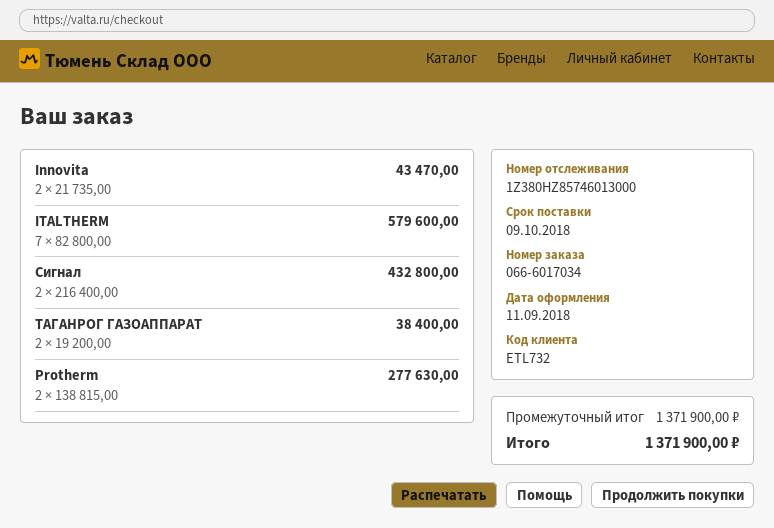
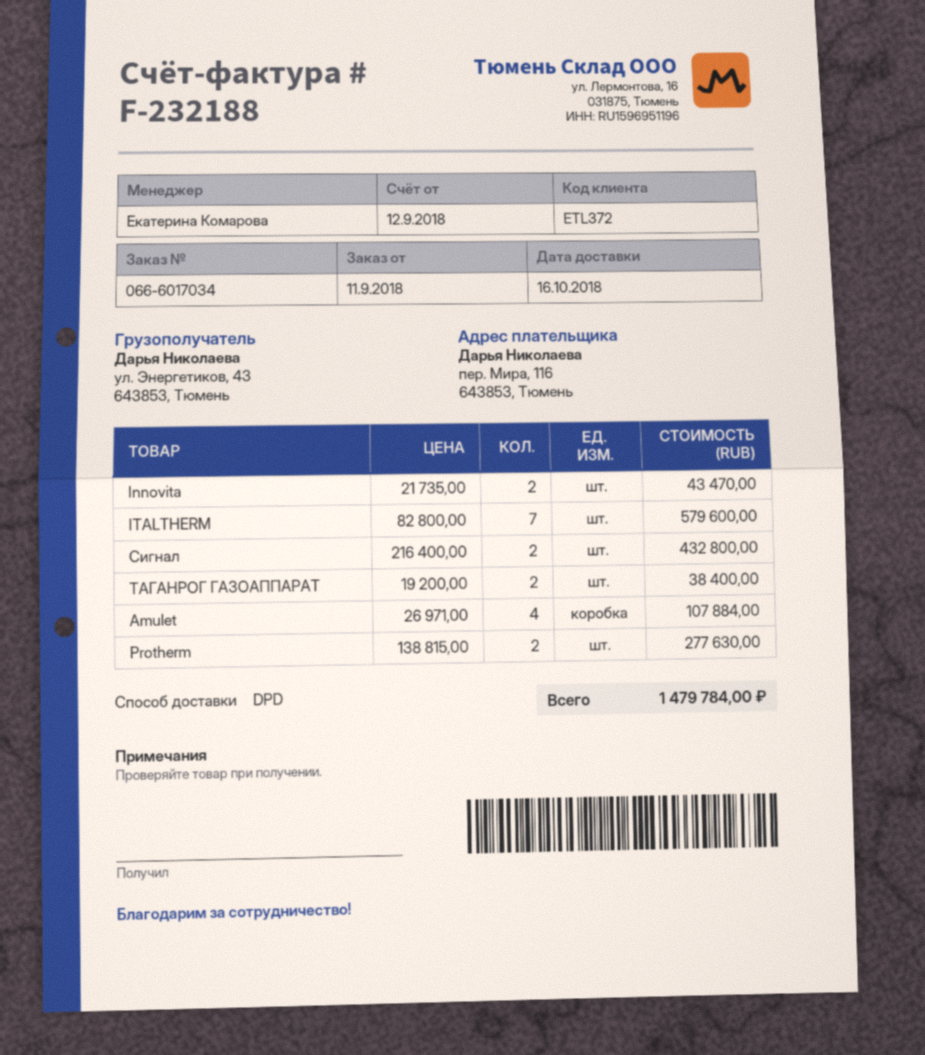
delivery date: 2018-10-09 -> 2018-10-16
customer number: ETL732 -> ETL372
Amulet: none -> 4 x 26971.00 = 107884.00
total: 1371900.00 -> 1479784.00

